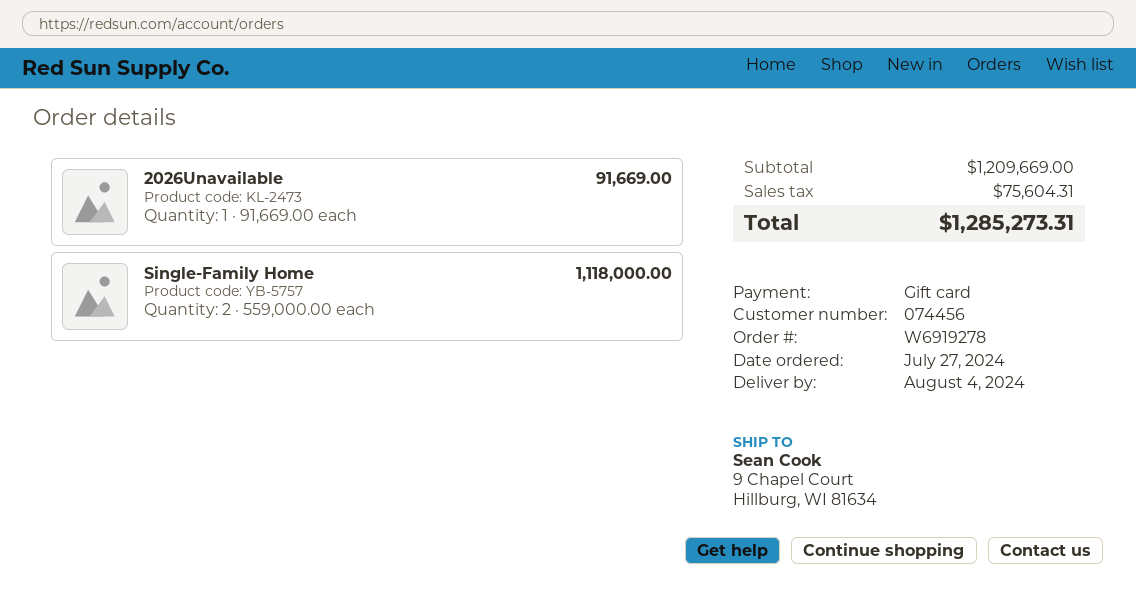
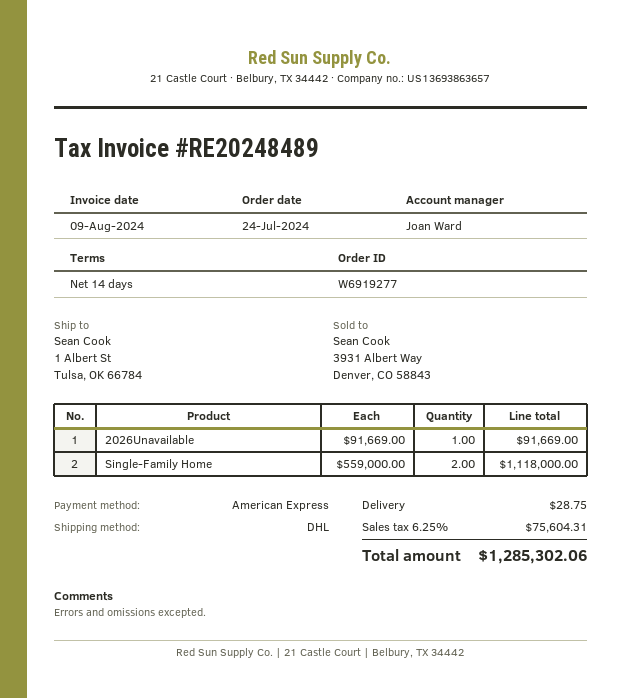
order number: W6919278 -> W6919277
order date: 2024-07-27 -> 2024-07-24
payment method: gift card -> American Express
ship to: 9 Chapel Court, Hillburg, WI 81634 -> 1 Albert St, Tulsa, OK 66784
shipping: none -> 28.75
total: 1285273.31 -> 1285302.06

